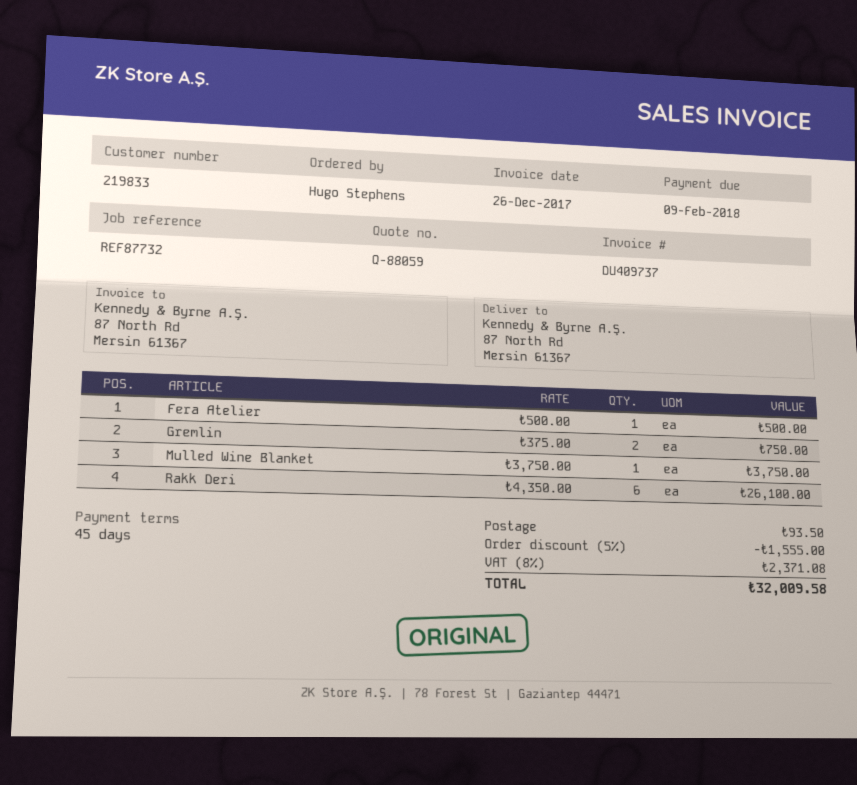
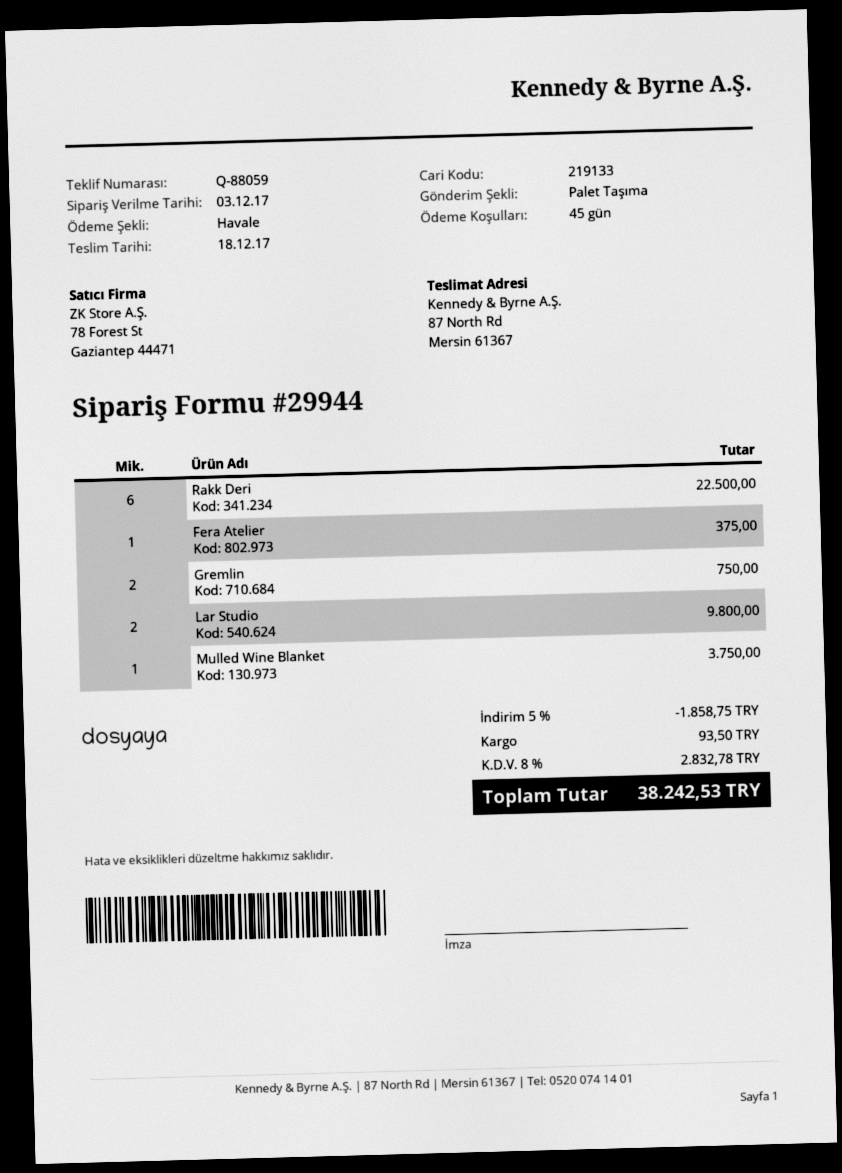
customer number: 219833 -> 219133
Fera Atelier: 1 for 500.00 -> 1 for 375.00
Rakk Deri: 6 for 26100.00 -> 6 for 22500.00
Lar Studio: none -> 2 for 9800.00
discount: 5% = 1555.00 -> 5% = 1858.75
tax: 8% = 2371.08 -> 8% = 2832.78
total: 32009.58 -> 38242.53

